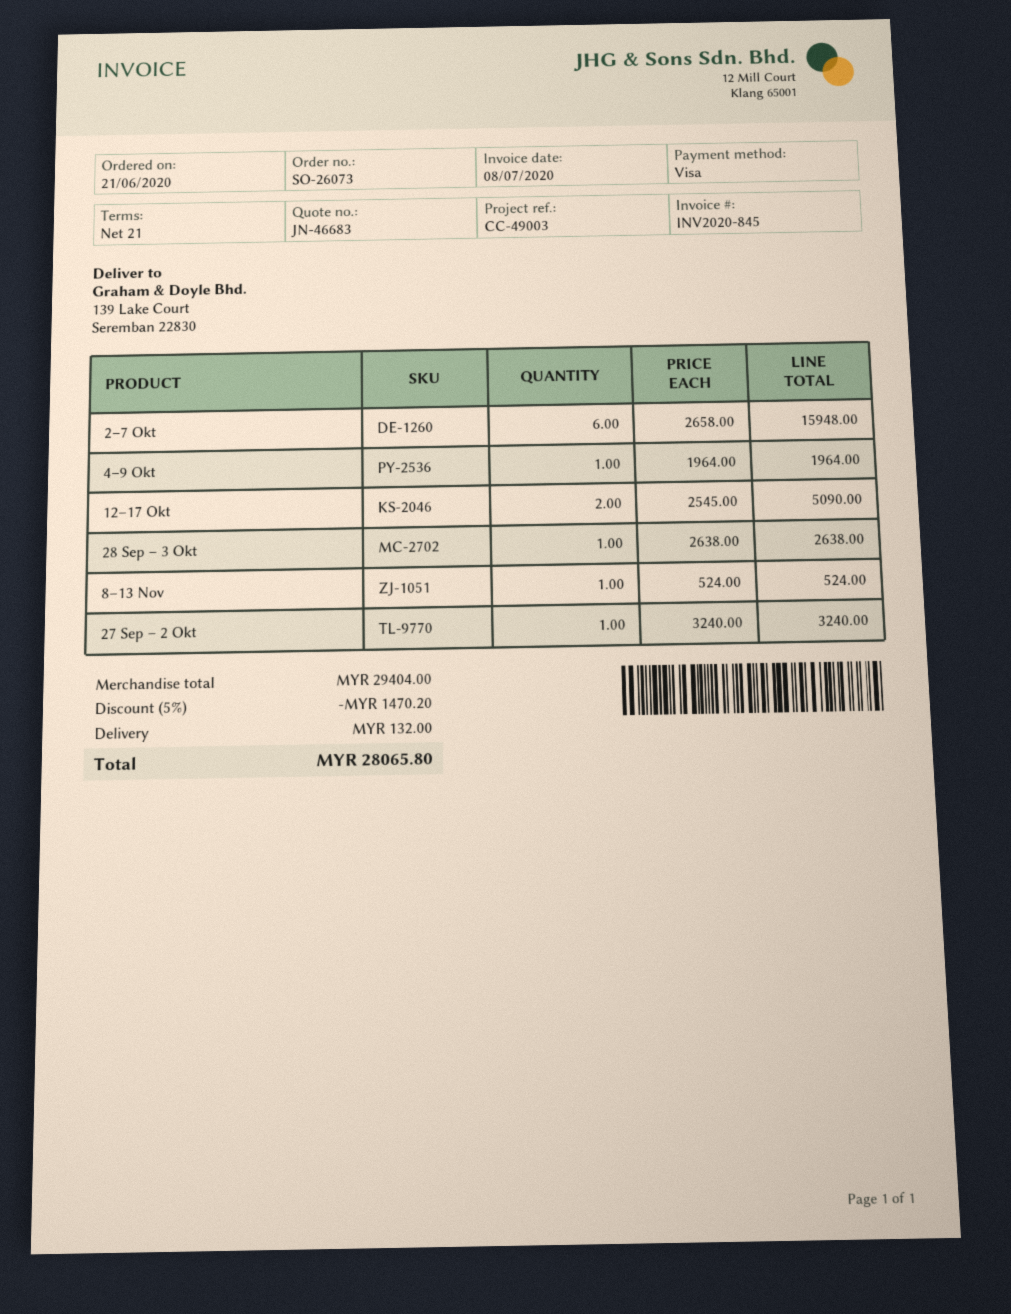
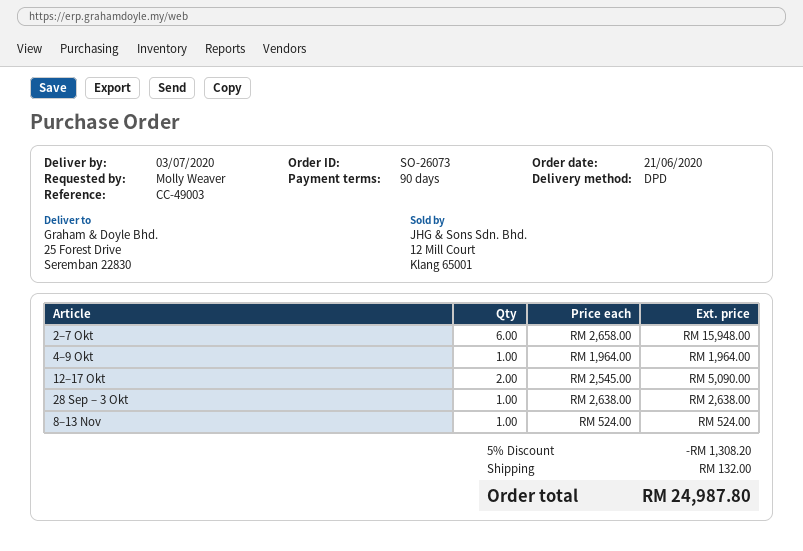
payment terms: 21 days -> 90 days
ship to: 139 Lake Court, Seremban 22830 -> 25 Forest Drive, Seremban 22830
27 Sep – 2 Okt: 1 x 3240.00 = 3240.00 -> none
discount: 5% = 1470.20 -> 5% = 1308.20
total: 28065.80 -> 24987.80

